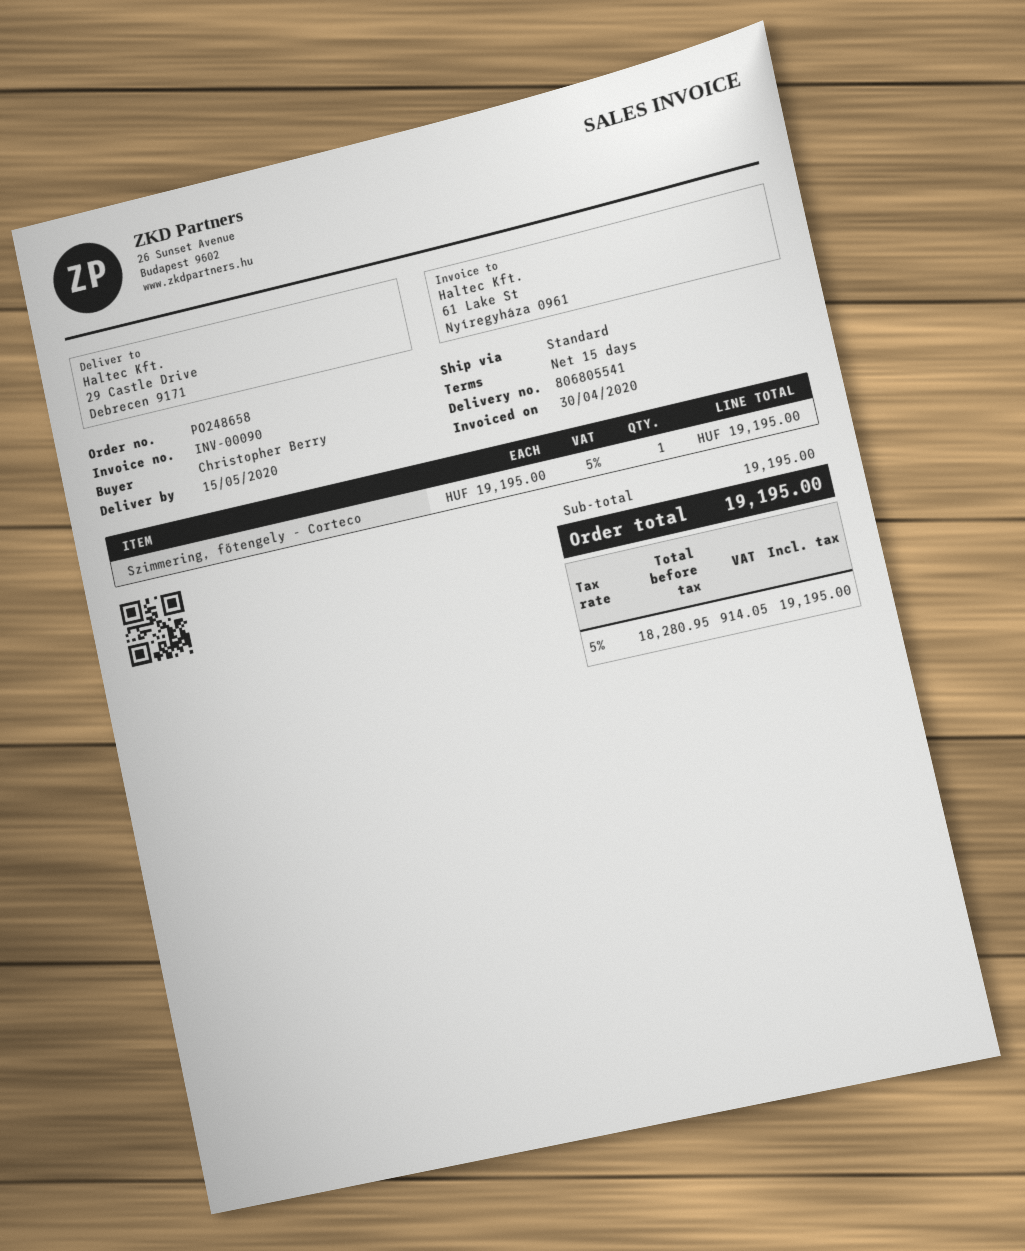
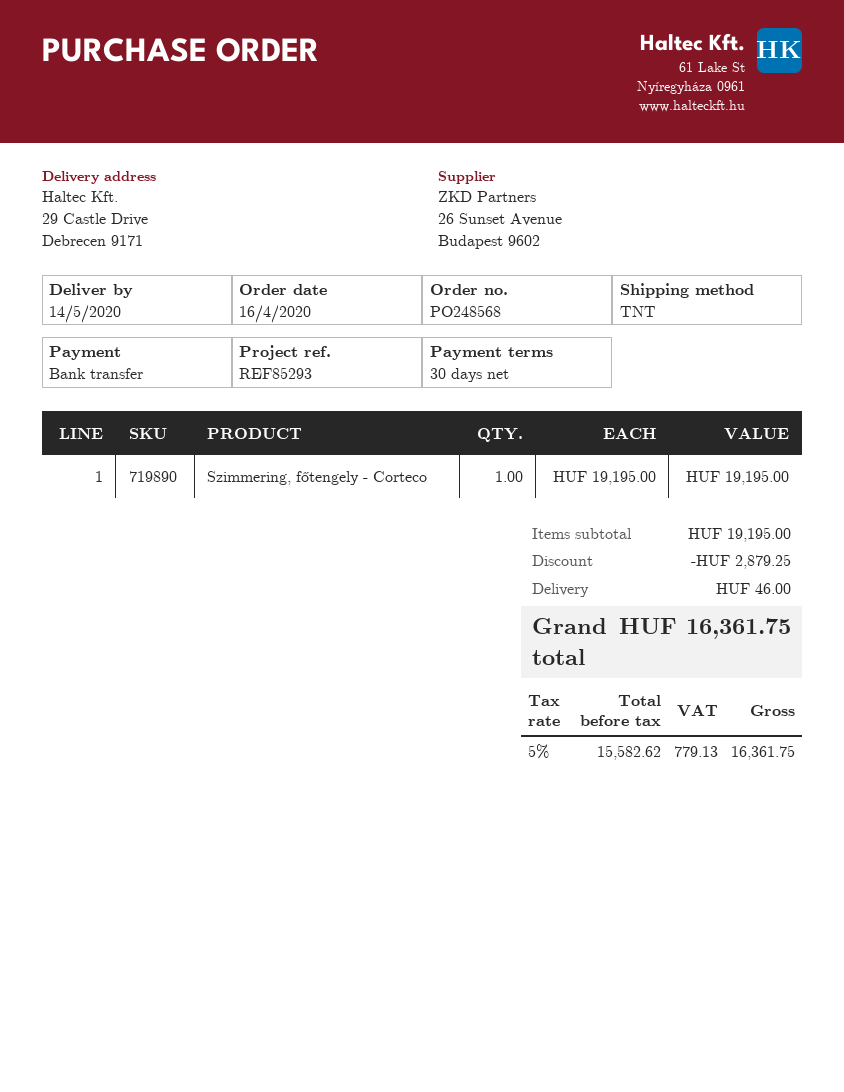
order number: PO248658 -> PO248568
delivery date: 2020-05-15 -> 2020-05-14
payment terms: 15 days -> 30 days
shipping method: standard -> TNT
discount: none -> 2879.25
shipping: none -> 46.00
net: 18280.95 -> 15582.62
tax: 5% = 914.05 -> 5% = 779.13
total: 19195.00 -> 16361.75

